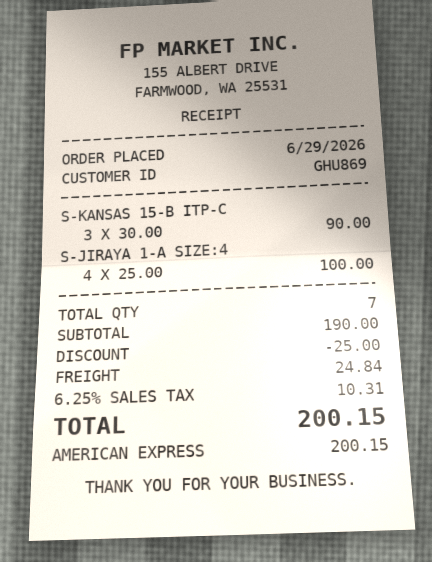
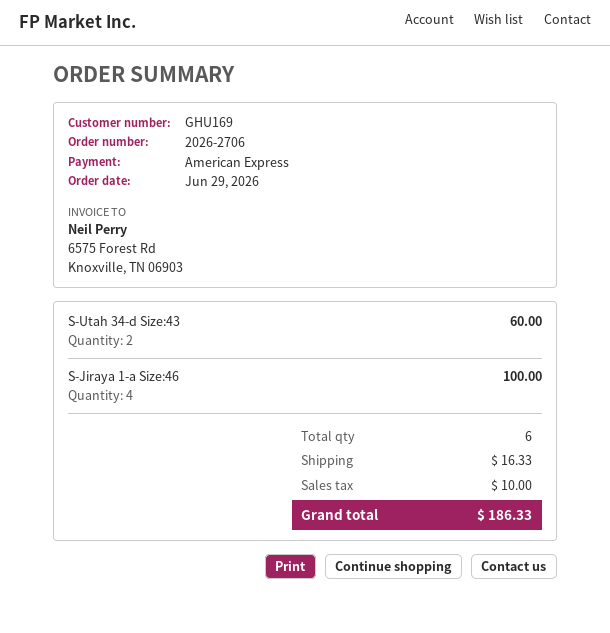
customer number: GHU869 -> GHU169
S-KANSAS 15-B ITP-C: 3 for 90.00 -> none
S-Utah 34-d Size:43: none -> 2 for 60.00
total quantity: 7 -> 6
discount: 25.00 -> none
shipping: 24.84 -> 16.33
tax: 10.31 -> 10.00
total: 200.15 -> 186.33

